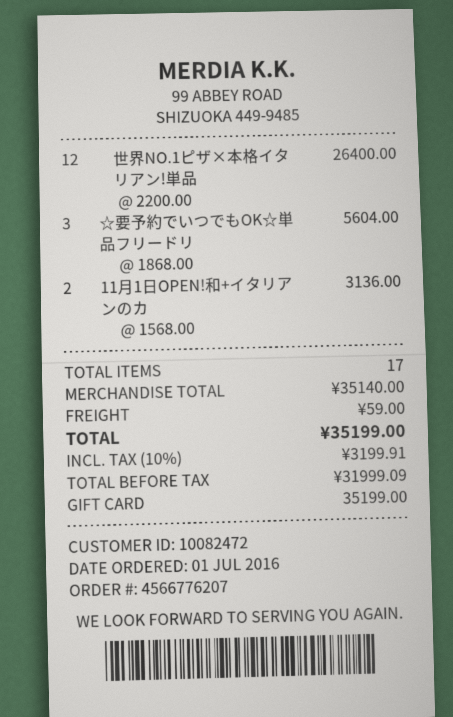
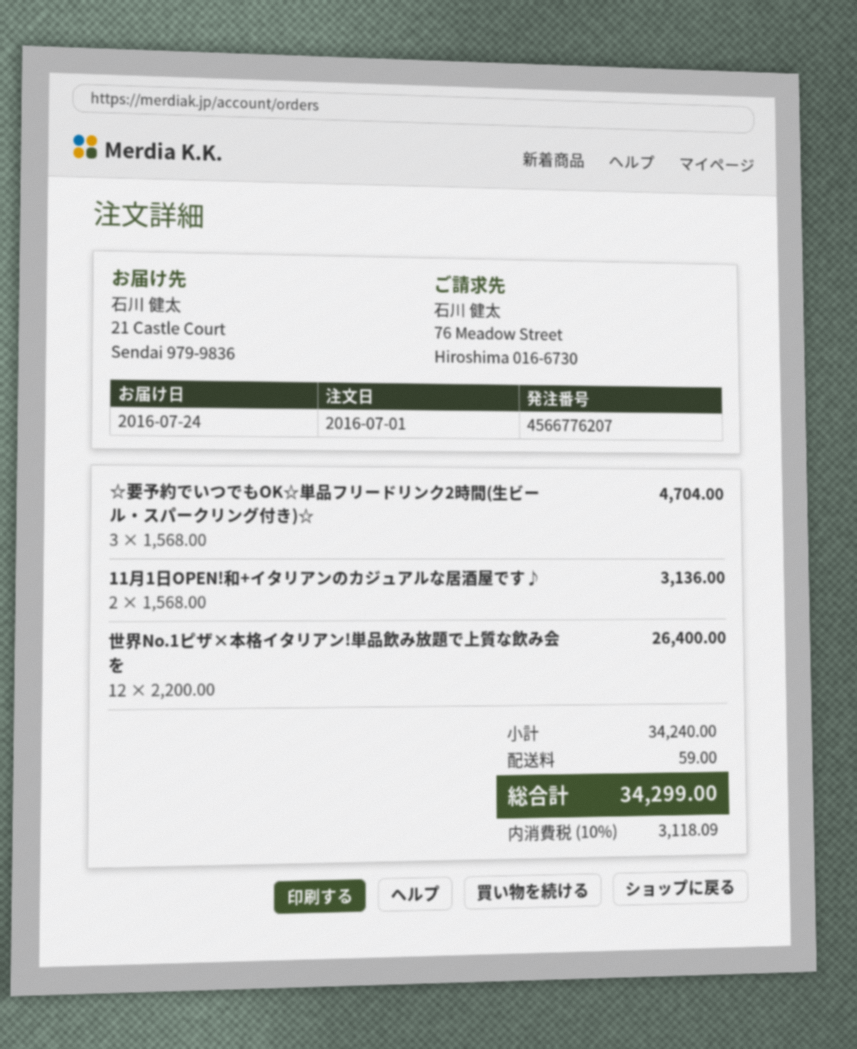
☆要予約でいつでもOK☆単品フリードリ: 3 x 1868.00 = 5604.00 -> 3 x 1568.00 = 4704.00
subtotal: 35140.00 -> 34240.00
tax: 10% = 3199.91 -> 10% = 3118.09
total: 35199.00 -> 34299.00

